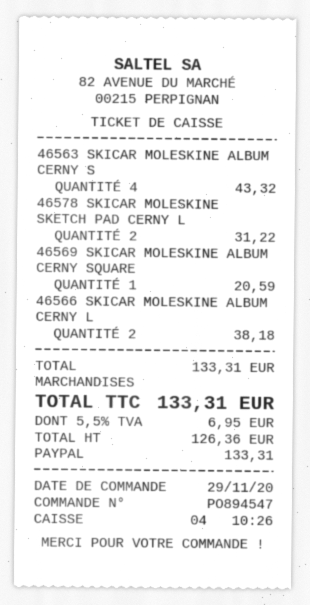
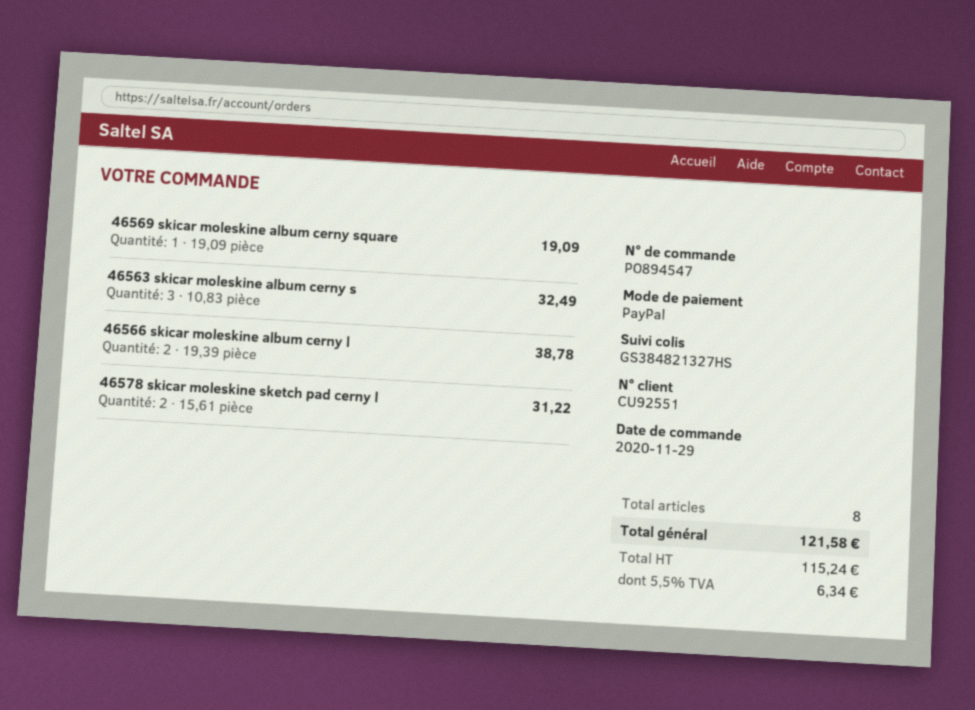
46563 SKICAR MOLESKINE ALBUM CERNY S: 4 for 43.32 -> 3 for 32.49
46569 SKICAR MOLESKINE ALBUM CERNY SQUARE: 1 for 20.59 -> 1 for 19.09
46566 SKICAR MOLESKINE ALBUM CERNY L: 2 for 38.18 -> 2 for 38.78
net: 126.36 -> 115.24
tax: 5.5% = 6.95 -> 5.5% = 6.34
total: 133.31 -> 121.58

